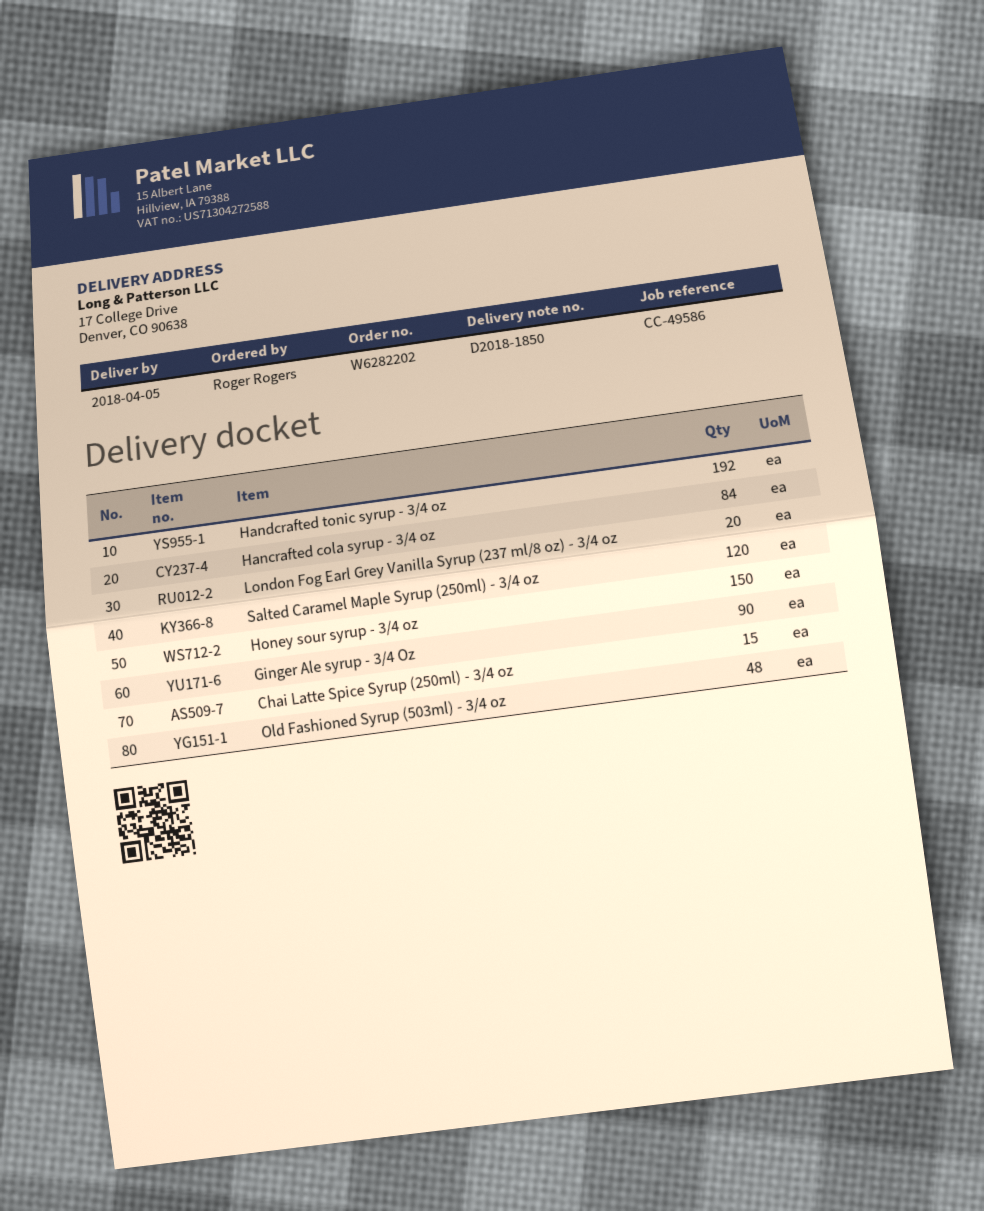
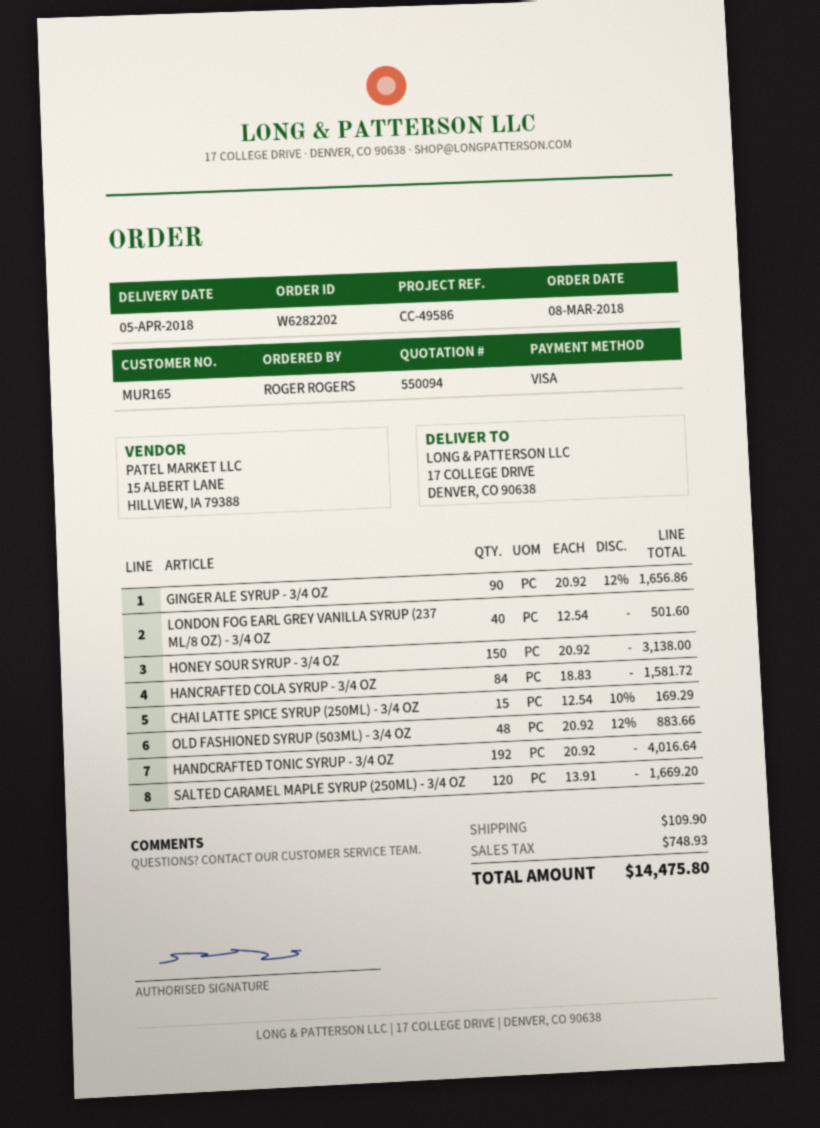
London Fog Earl Grey Vanilla Syrup (237 ml/8 oz) - 3/4 oz: 20 -> 40

